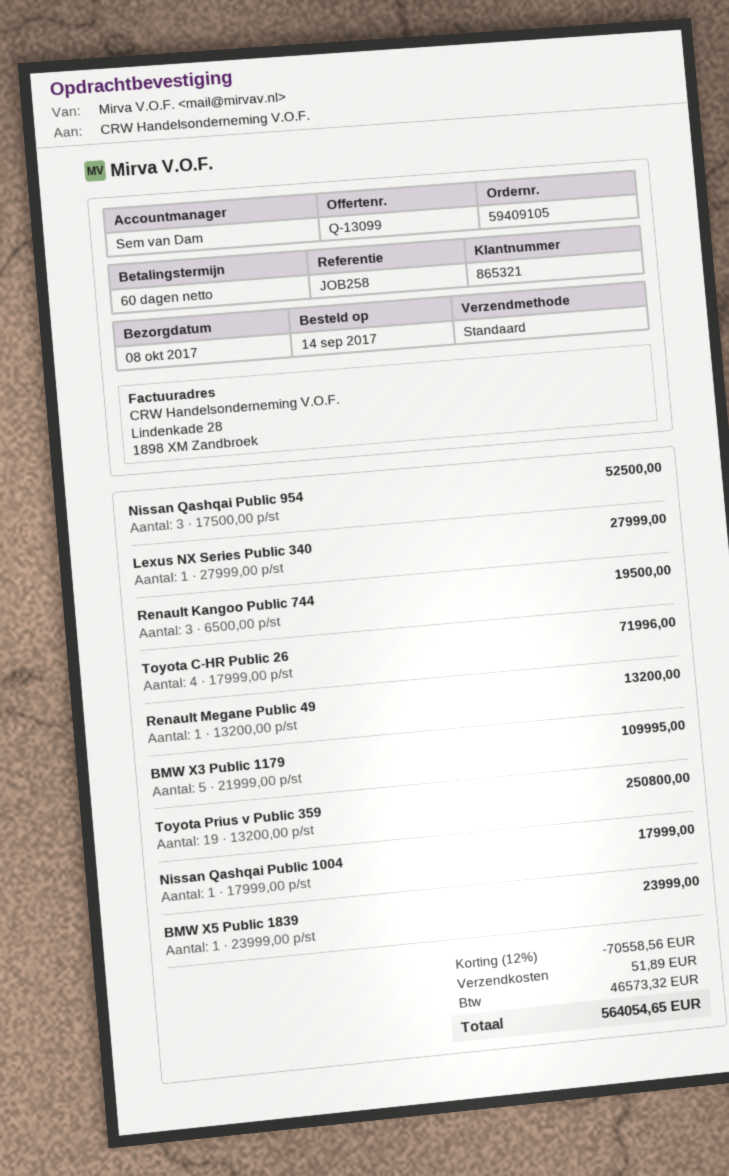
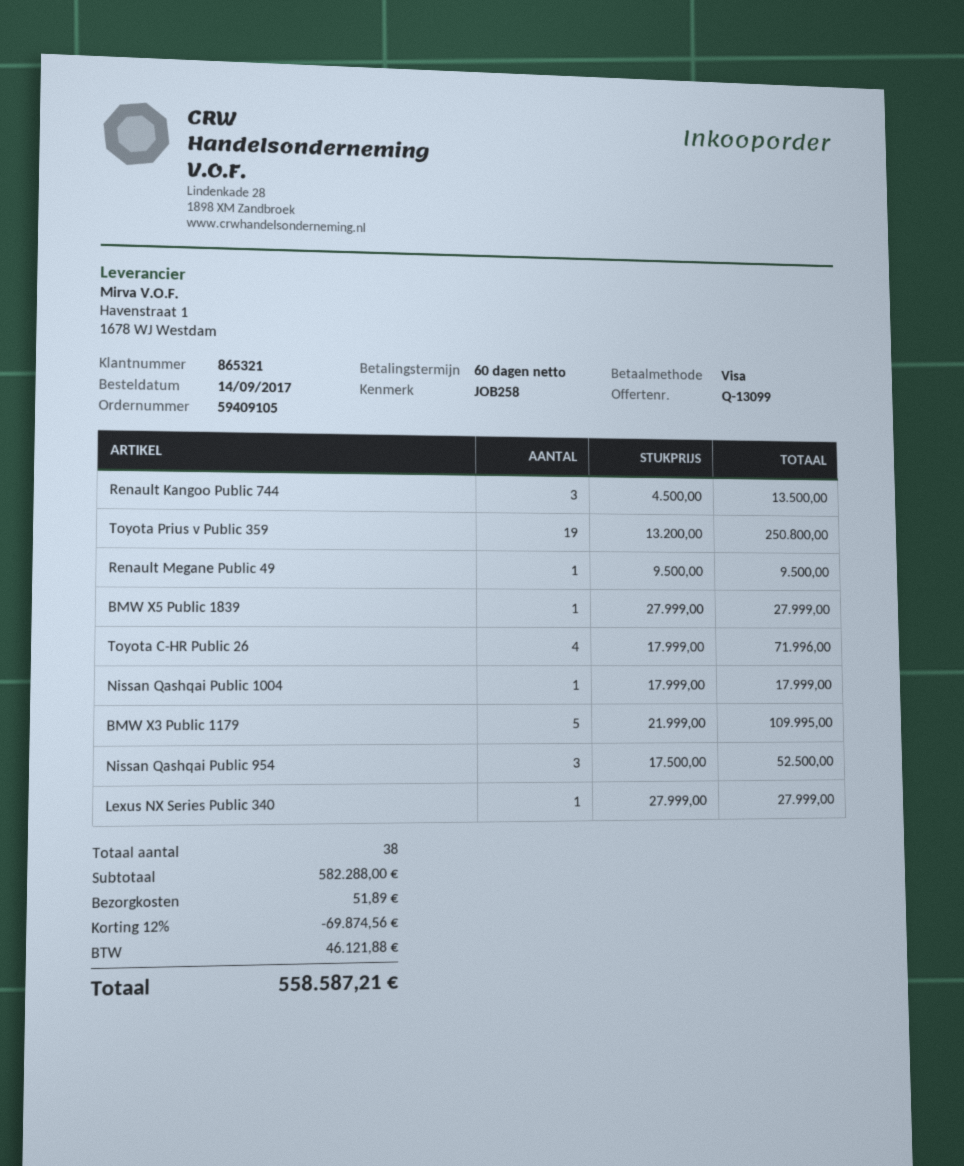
Renault Kangoo Public 744: 3 x 6500.00 = 19500.00 -> 3 x 4500.00 = 13500.00
Renault Megane Public 49: 1 x 13200.00 = 13200.00 -> 1 x 9500.00 = 9500.00
BMW X5 Public 1839: 1 x 23999.00 = 23999.00 -> 1 x 27999.00 = 27999.00
discount: 12% = 70558.56 -> 12% = 69874.56
tax: 46573.32 -> 46121.88
total: 564054.65 -> 558587.21

